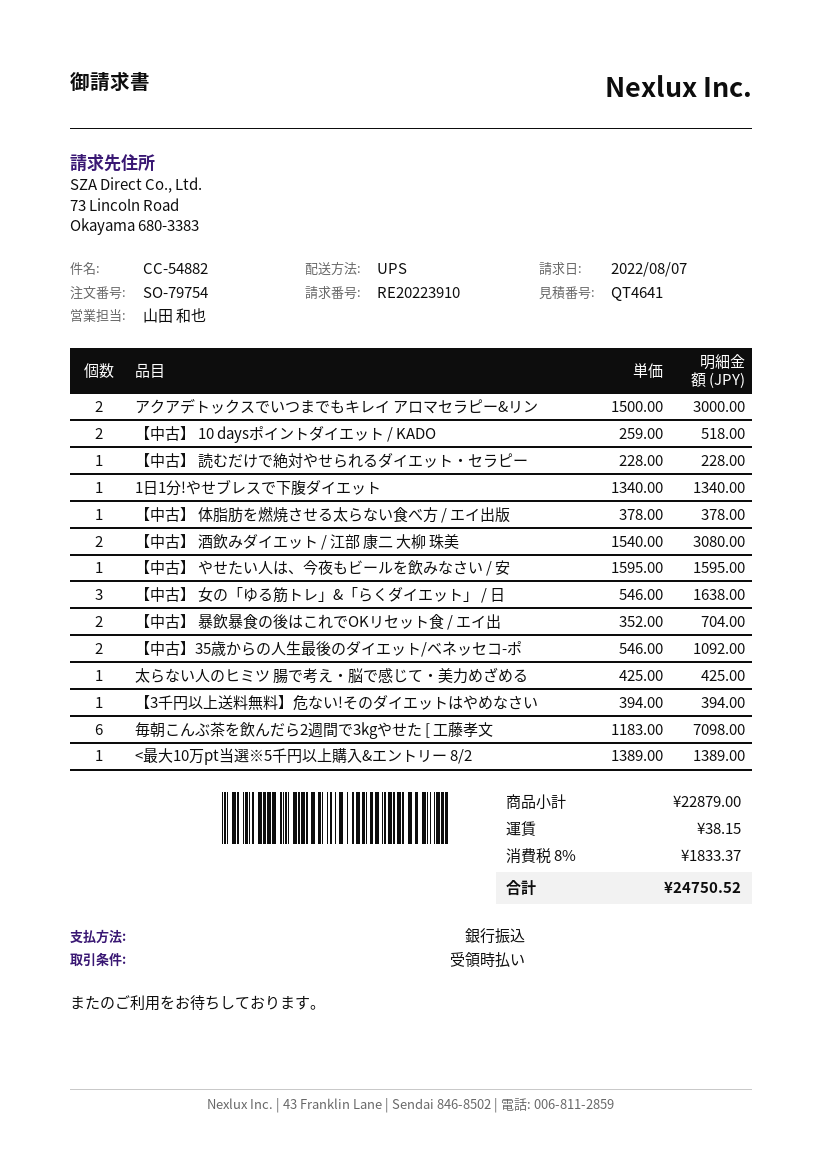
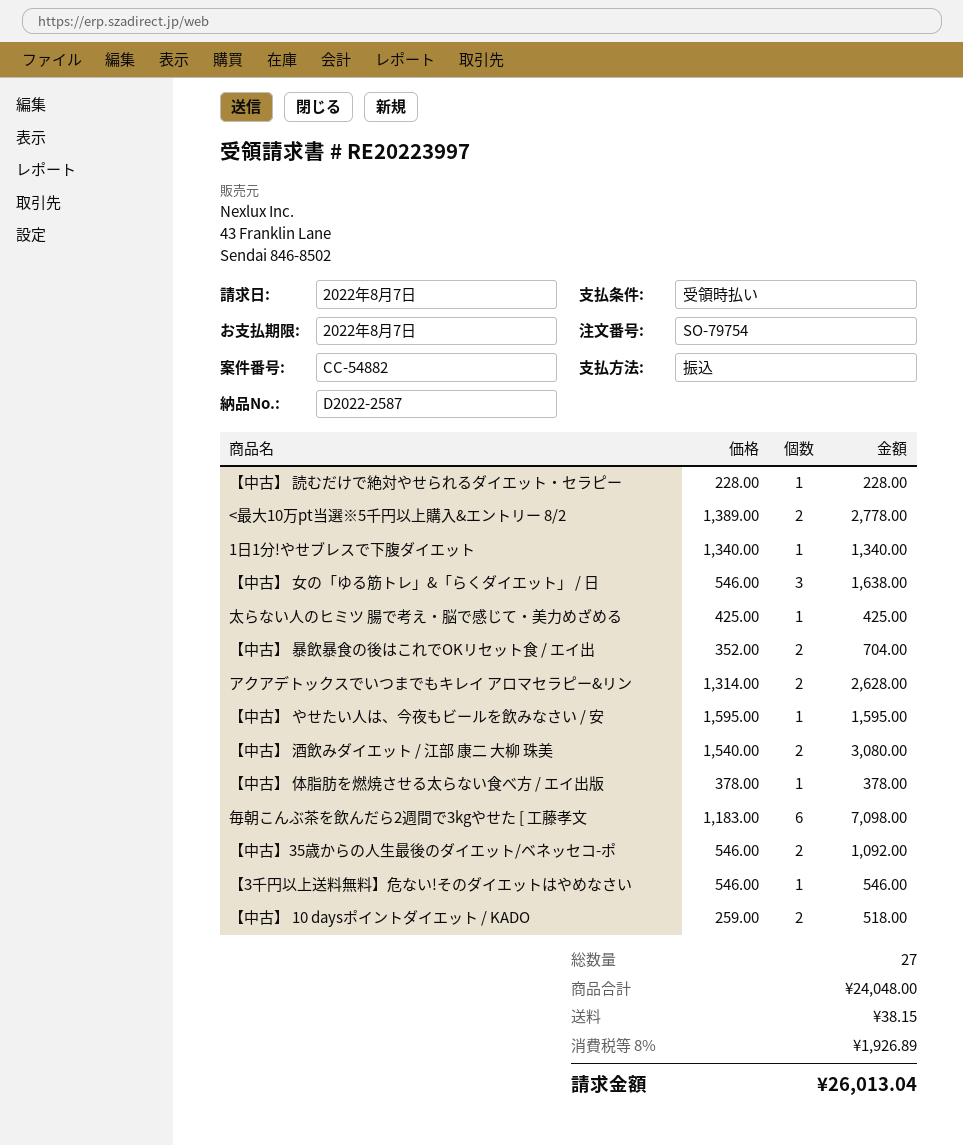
invoice number: RE20223910 -> RE20223997
アクアデトックスでいつまでもキレイ アロマセラピー&リン: 2 x 1500.00 = 3000.00 -> 2 x 1314.00 = 2628.00
【3千円以上送料無料】危ない!そのダイエットはやめなさい: 1 x 394.00 = 394.00 -> 1 x 546.00 = 546.00
<最大10万pt当選※5千円以上購入&エントリー 8/2: 1 x 1389.00 = 1389.00 -> 2 x 1389.00 = 2778.00
subtotal: 22879.00 -> 24048.00
tax: 8% = 1833.37 -> 8% = 1926.89
total: 24750.52 -> 26013.04

